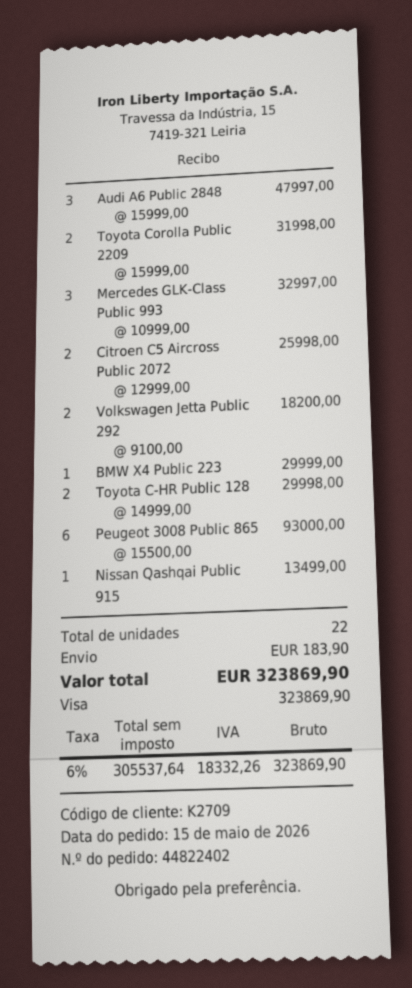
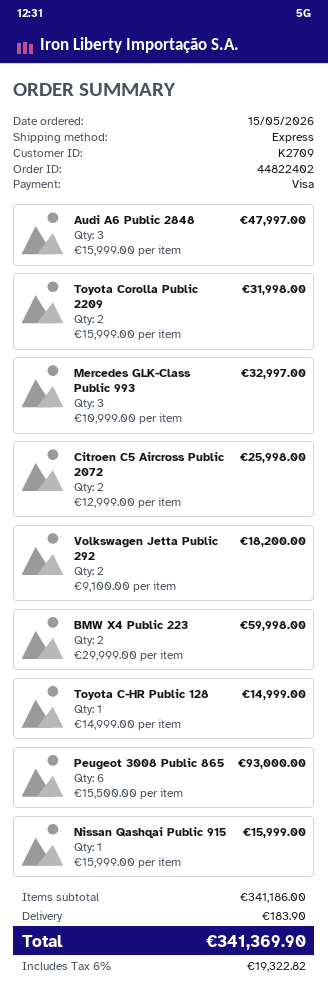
BMW X4 Public 223: 1 x 29999.00 = 29999.00 -> 2 x 29999.00 = 59998.00
Toyota C-HR Public 128: 2 x 14999.00 = 29998.00 -> 1 x 14999.00 = 14999.00
Nissan Qashqai Public 915: 1 x 13499.00 = 13499.00 -> 1 x 15999.00 = 15999.00
tax: 6% = 18332.26 -> 6% = 19322.82
total: 323869.90 -> 341369.90

